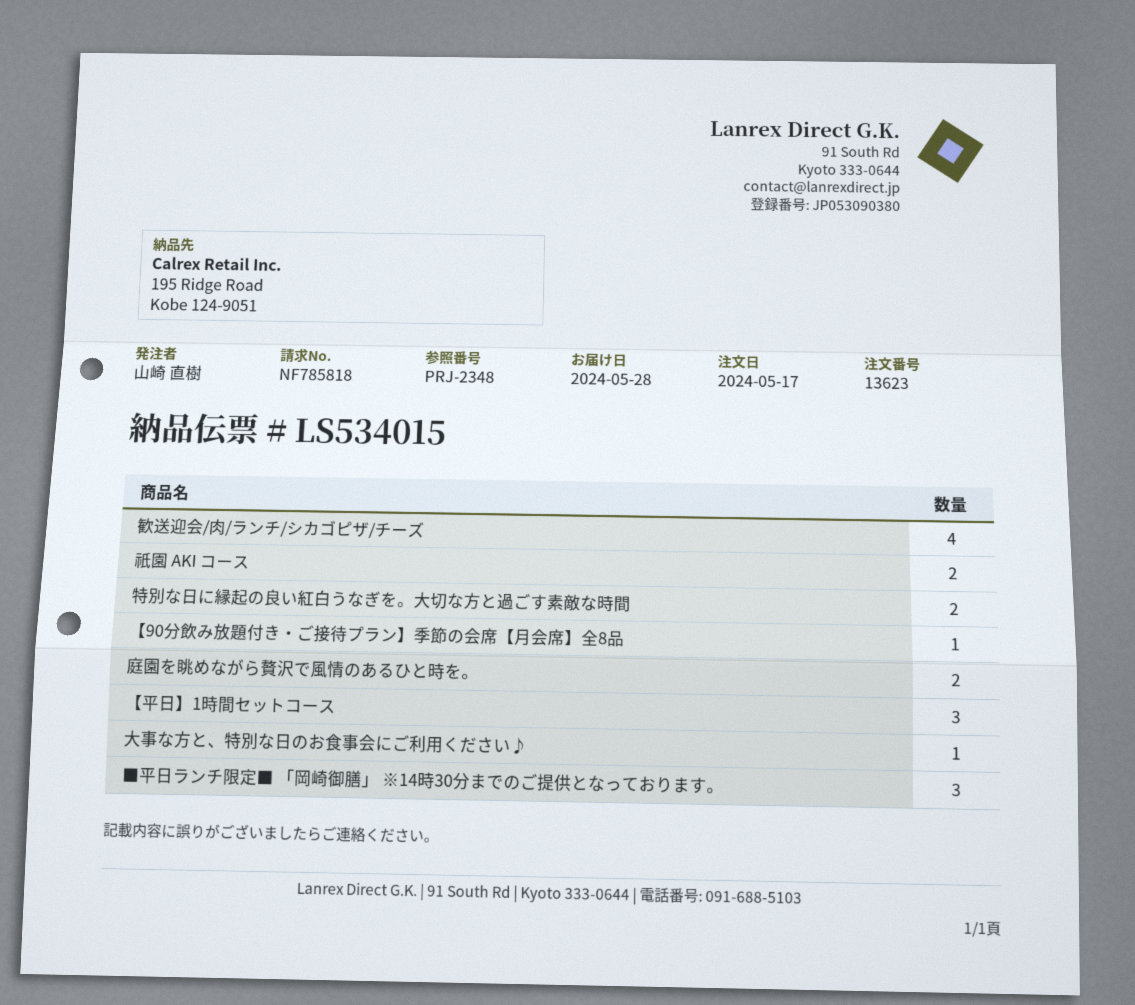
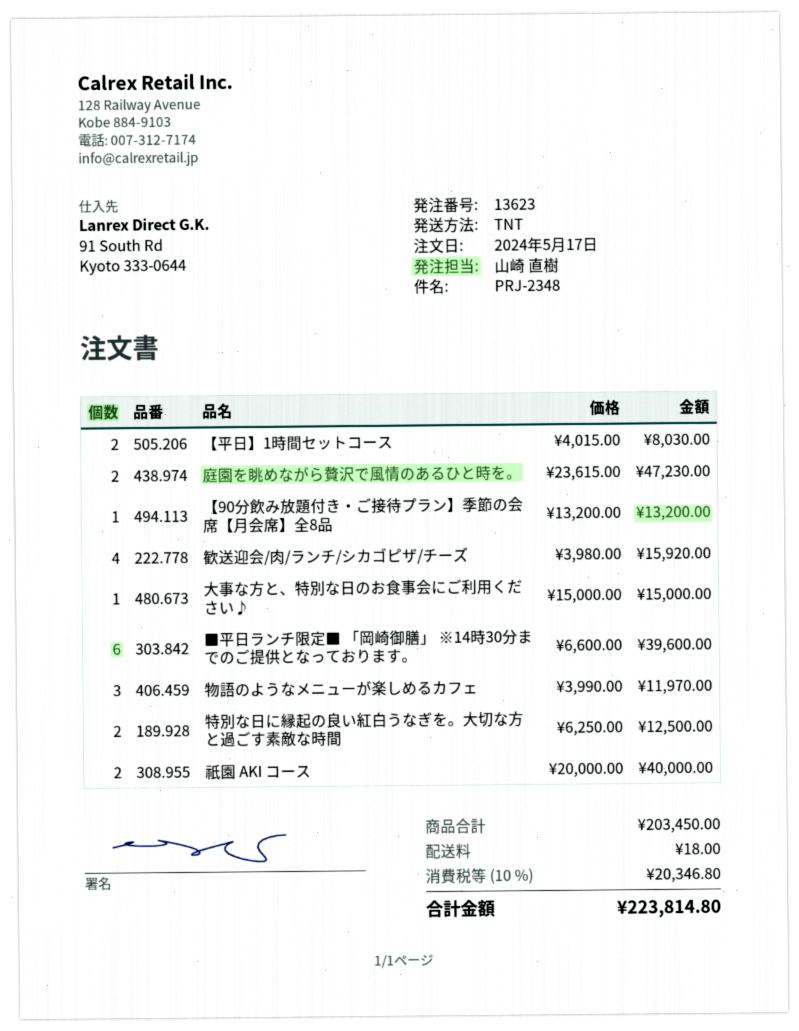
【平日】1時間セットコース: 3 -> 2
■平日ランチ限定■ 「岡崎御膳」 ※14時30分までのご提供となっております。: 3 -> 6
物語のようなメニューが楽しめるカフェ: none -> 3

